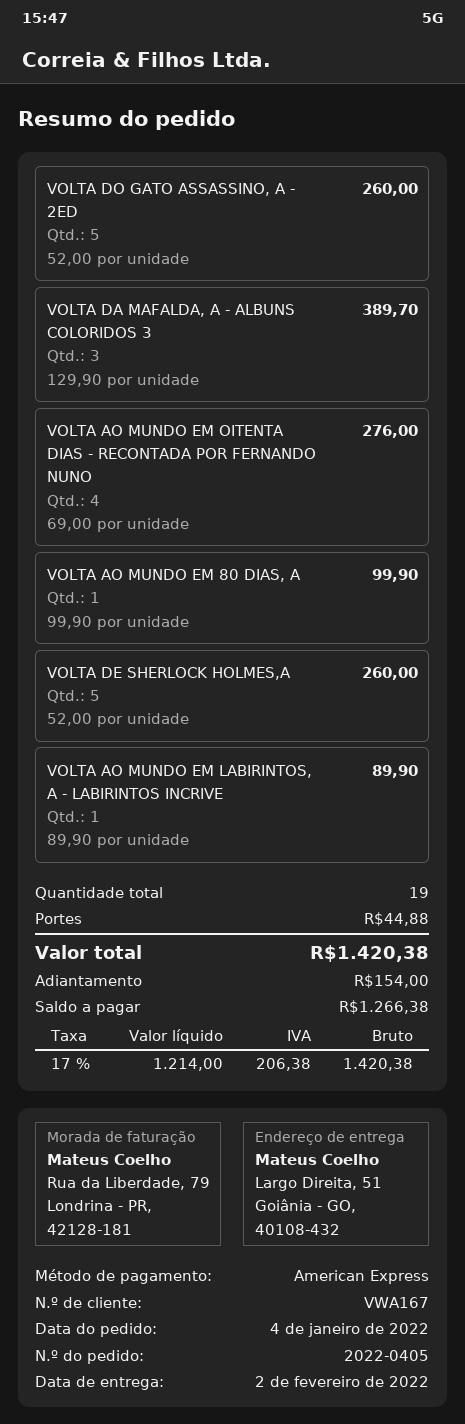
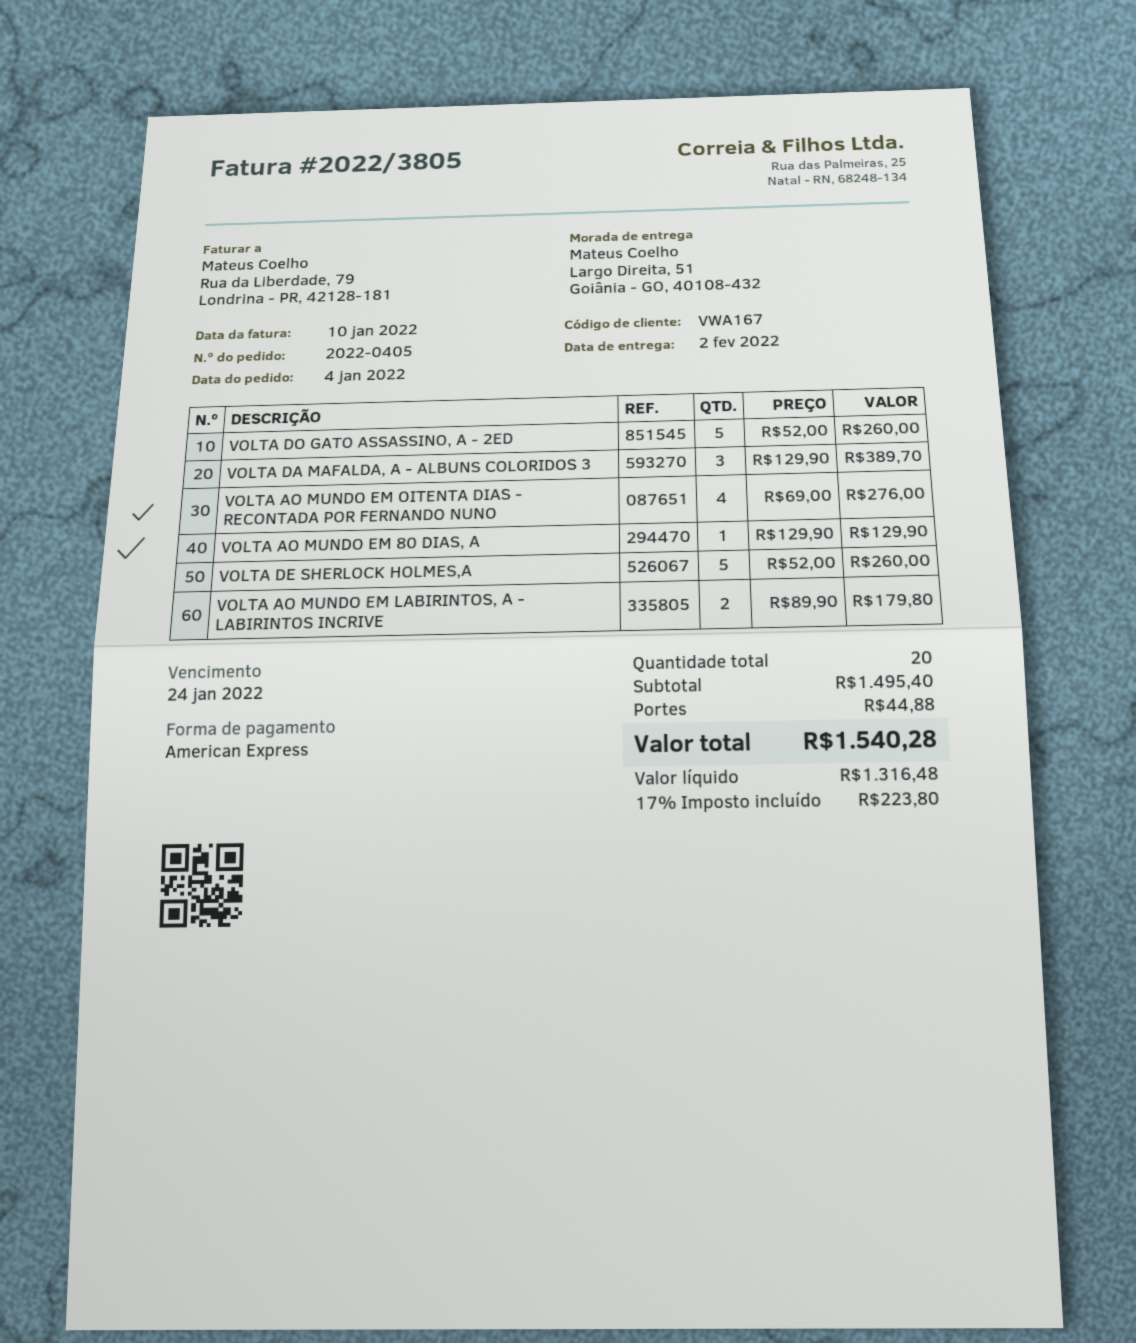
VOLTA AO MUNDO EM 80 DIAS, A: 1 x 99.90 = 99.90 -> 1 x 129.90 = 129.90
VOLTA AO MUNDO EM LABIRINTOS, A - LABIRINTOS INCRIVE: 1 x 89.90 = 89.90 -> 2 x 89.90 = 179.80
total quantity: 19 -> 20
net: 1214.00 -> 1316.48
tax: 17% = 206.38 -> 17% = 223.80
total: 1420.38 -> 1540.28

